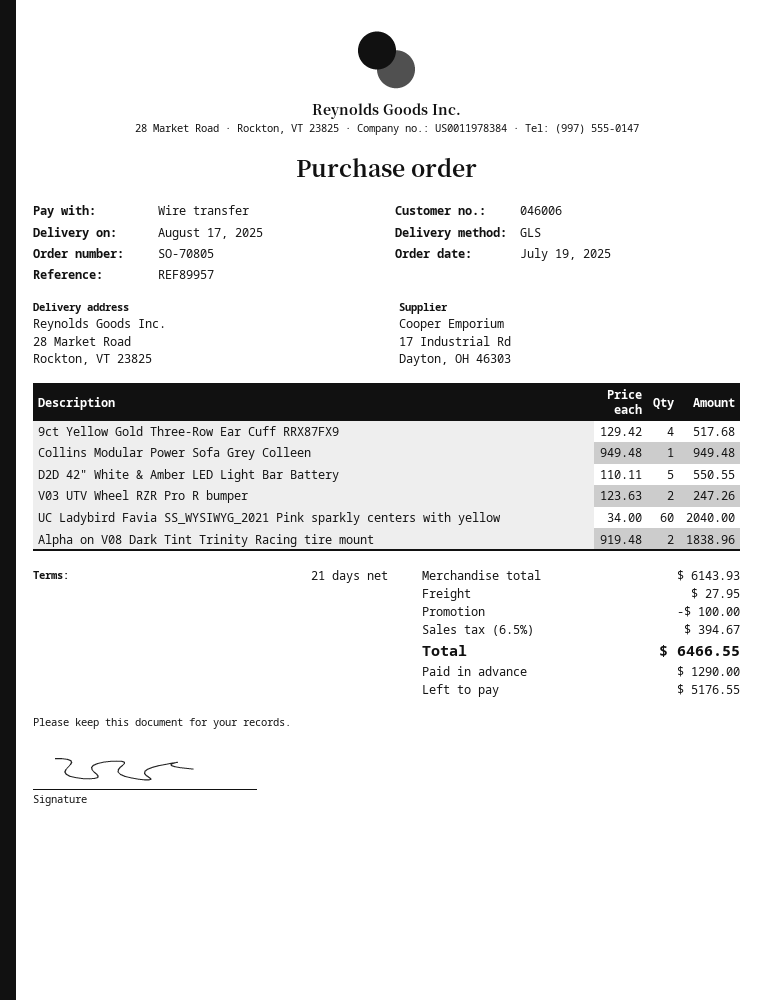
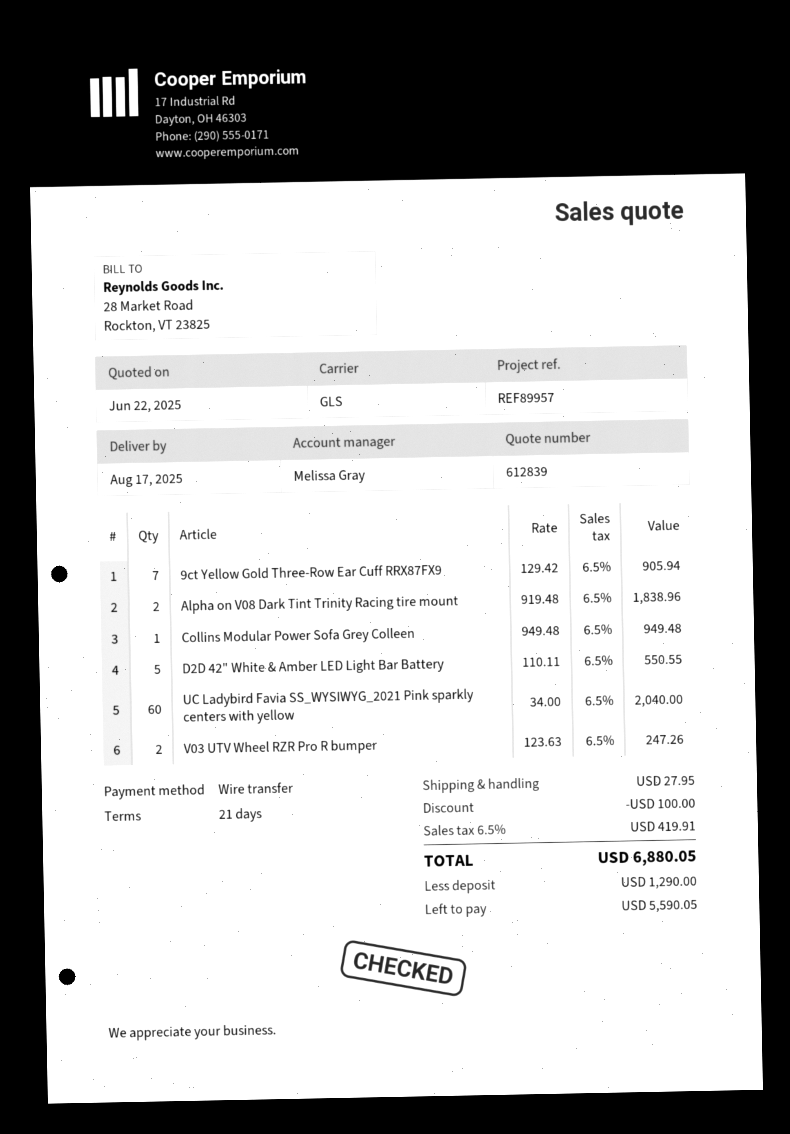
9ct Yellow Gold Three-Row Ear Cuff RRX87FX9: 4 x 129.42 = 517.68 -> 7 x 129.42 = 905.94
tax: 6.5% = 394.67 -> 6.5% = 419.91
total: 6466.55 -> 6880.05
balance: 5176.55 -> 5590.05

